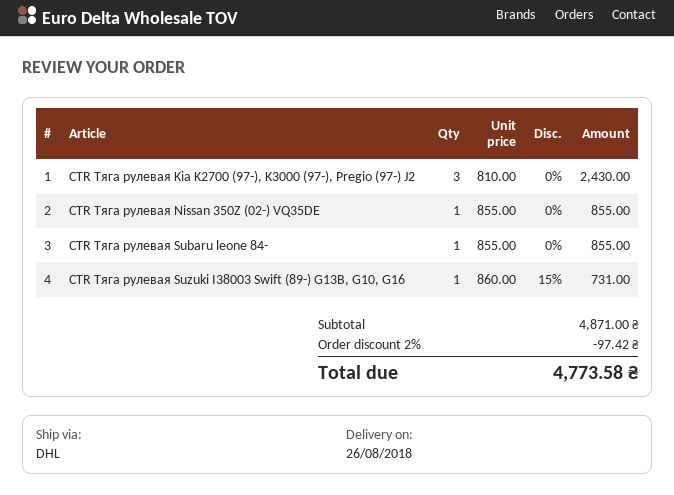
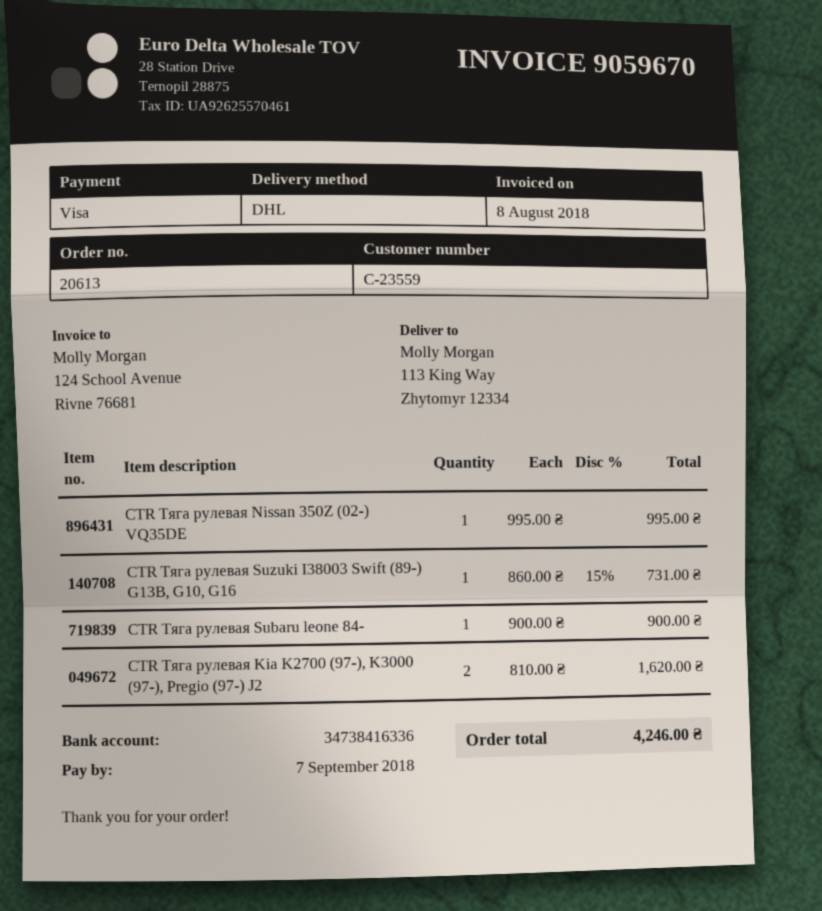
CTR Тяга рулевая Kia K2700 (97-), K3000 (97-), Pregio (97-) J2: 3 x 810.00 = 2430.00 -> 2 x 810.00 = 1620.00
CTR Тяга рулевая Nissan 350Z (02-) VQ35DE: 1 x 855.00 = 855.00 -> 1 x 995.00 = 995.00
CTR Тяга рулевая Subaru leone 84-: 1 x 855.00 = 855.00 -> 1 x 900.00 = 900.00
discount: 2% = 97.42 -> none
total: 4773.58 -> 4246.00

